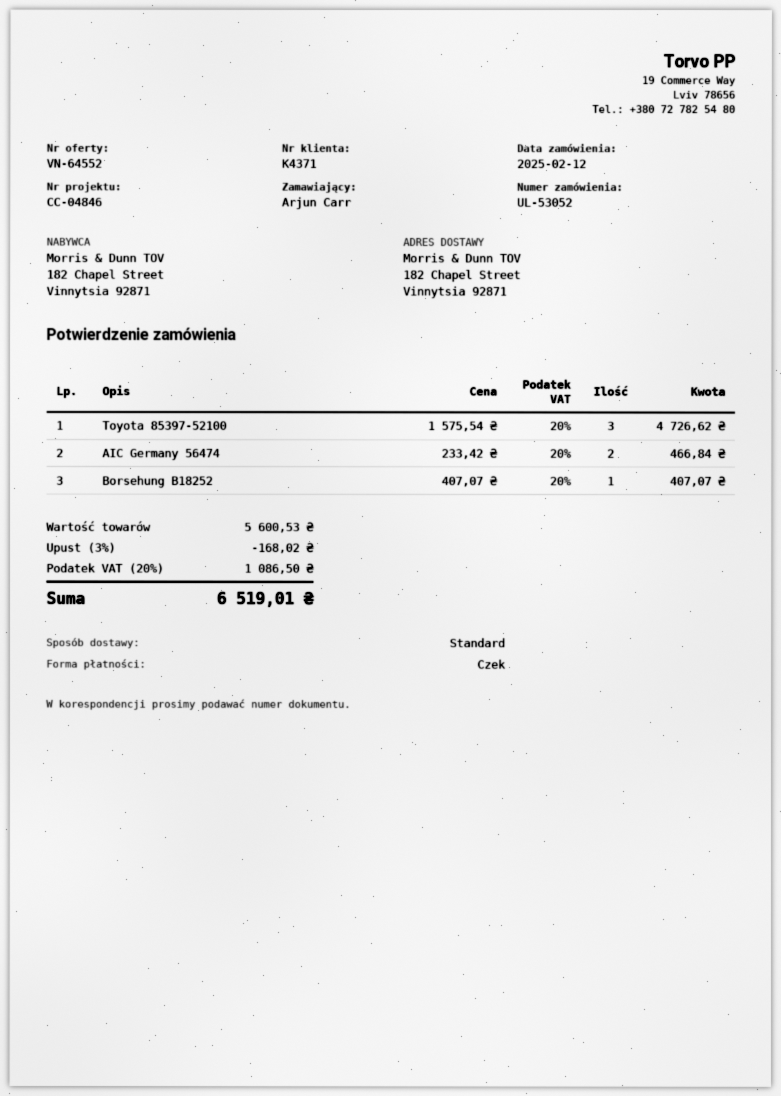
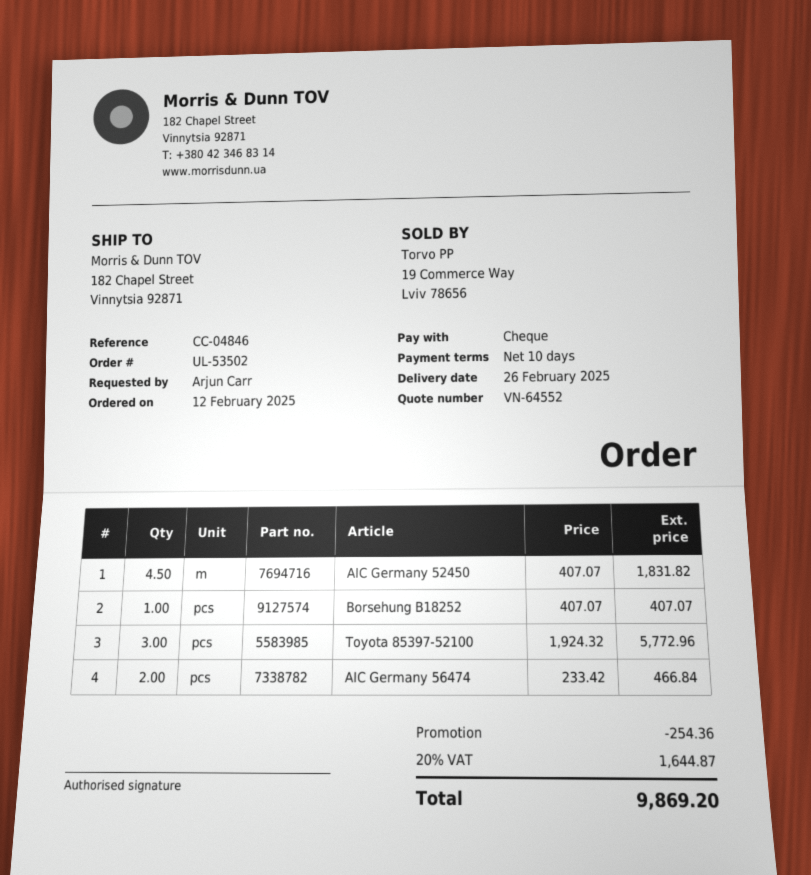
order number: UL-53052 -> UL-53502
Toyota 85397-52100: 3 x 1575.54 = 4726.62 -> 3 x 1924.32 = 5772.96
AIC Germany 52450: none -> 4.5 x 407.07 = 1831.82
discount: 168.02 -> 254.36
tax: 20% = 1086.50 -> 20% = 1644.87
total: 6519.01 -> 9869.20

